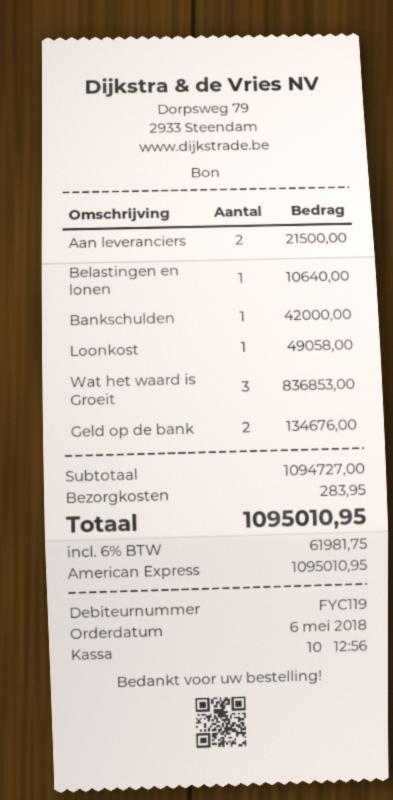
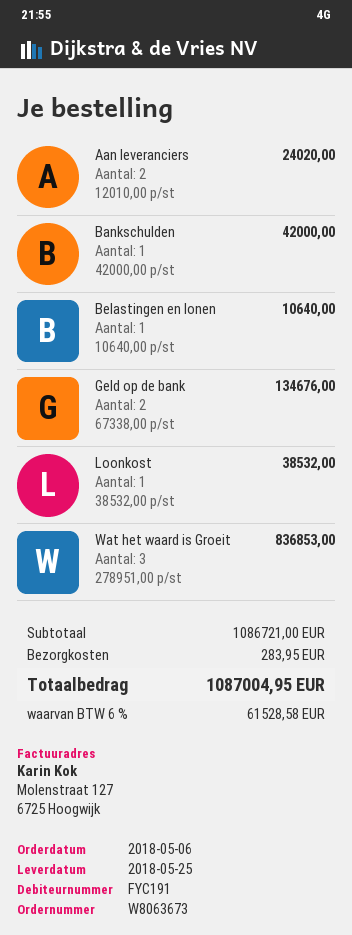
customer number: FYC119 -> FYC191
Aan leveranciers: 2 for 21500.00 -> 2 for 24020.00
Loonkost: 1 for 49058.00 -> 1 for 38532.00
subtotal: 1094727.00 -> 1086721.00
tax: 6% = 61981.75 -> 6% = 61528.58
total: 1095010.95 -> 1087004.95

